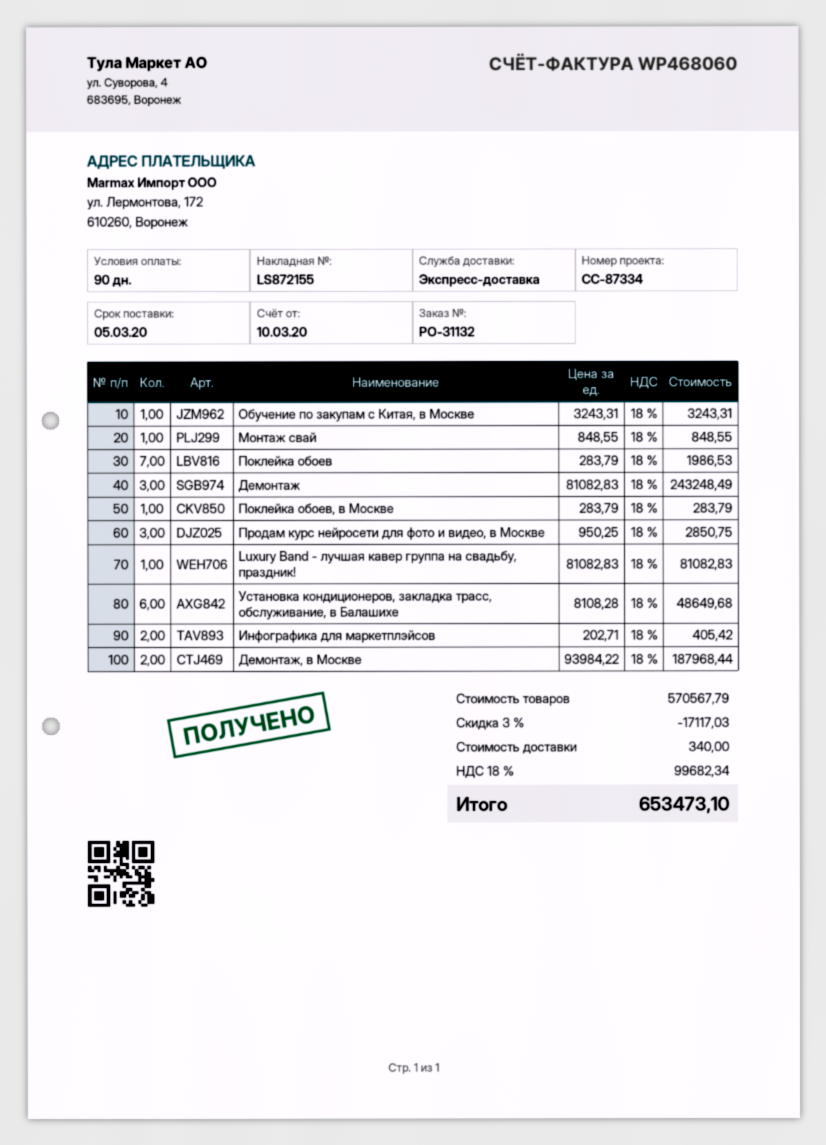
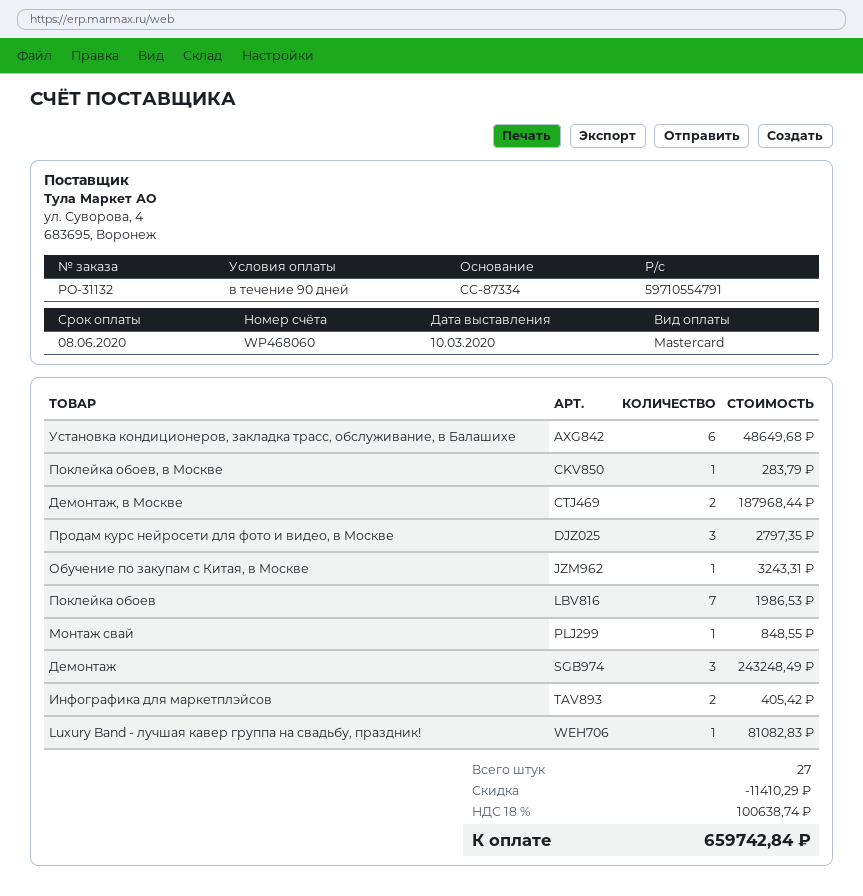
Продам курс нейросети для фото и видео, в Москве: 3 for 2850.75 -> 3 for 2797.35
discount: 17117.03 -> 11410.29
shipping: 340.00 -> none
tax: 18% = 99682.34 -> 18% = 100638.74
total: 653473.10 -> 659742.84

